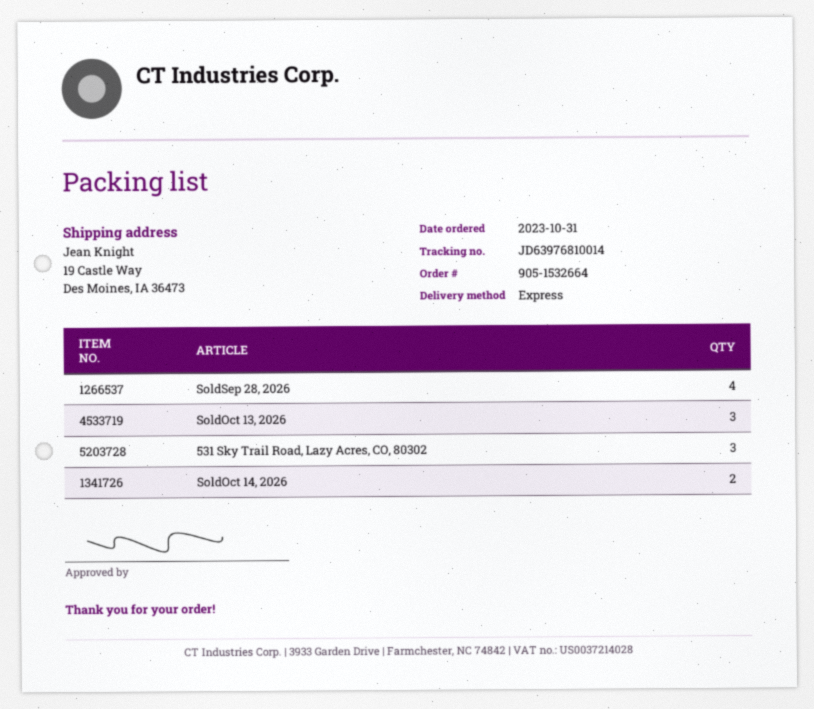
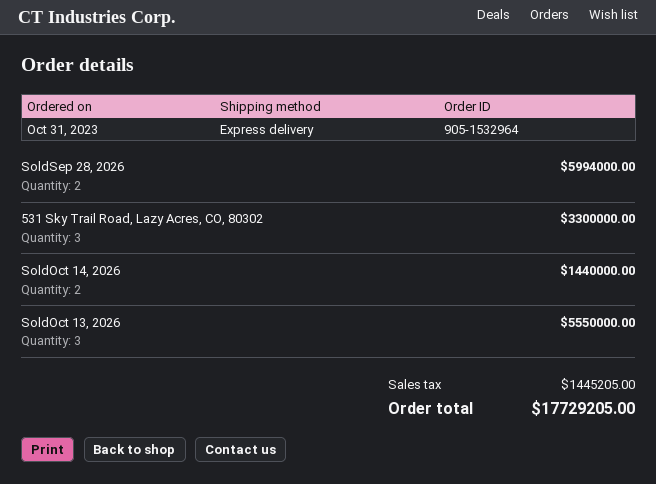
order number: 905-1532664 -> 905-1532964
SoldSep 28, 2026: 4 -> 2

